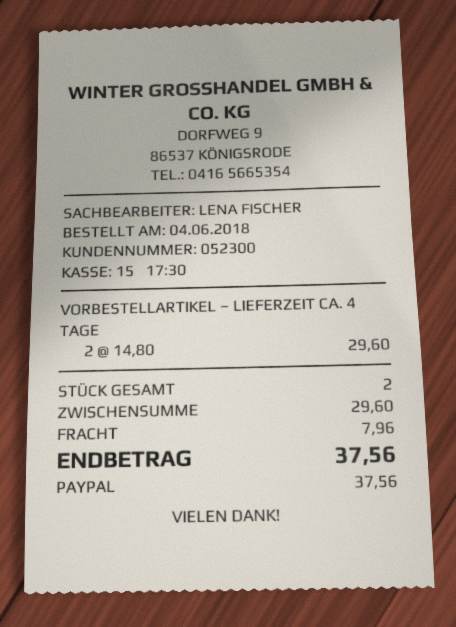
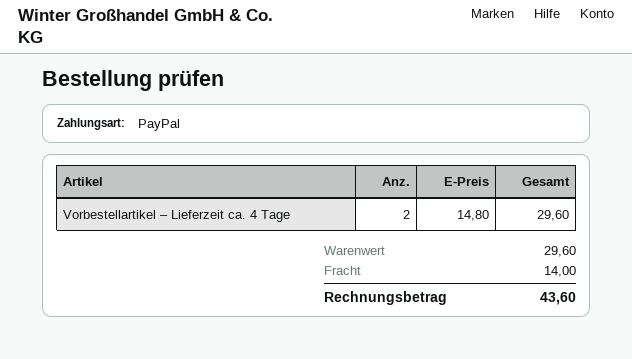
shipping: 7.96 -> 14.00
total: 37.56 -> 43.60

